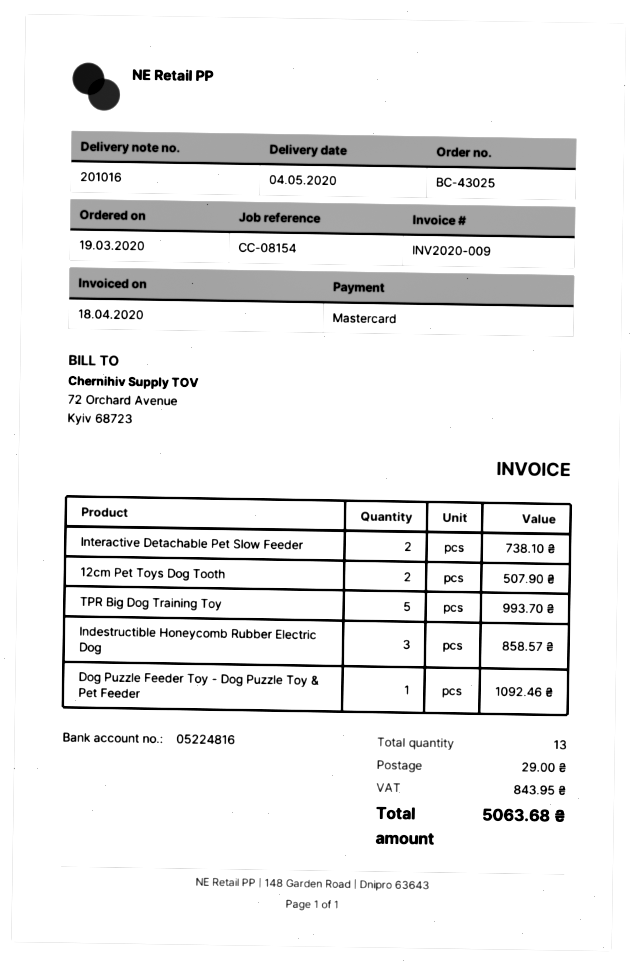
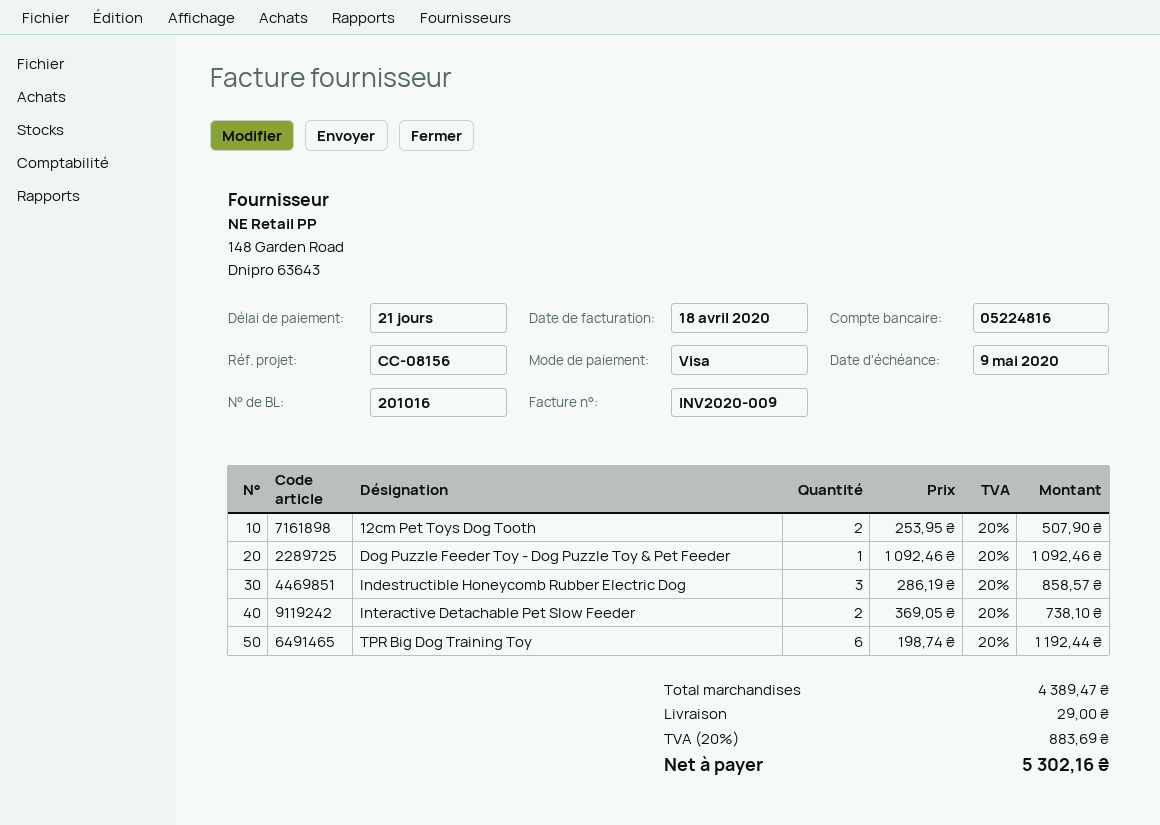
reference: CC-08154 -> CC-08156
payment method: Mastercard -> Visa
TPR Big Dog Training Toy: 5 for 993.70 -> 6 for 1192.44
tax: 843.95 -> 883.69
total: 5063.68 -> 5302.16

